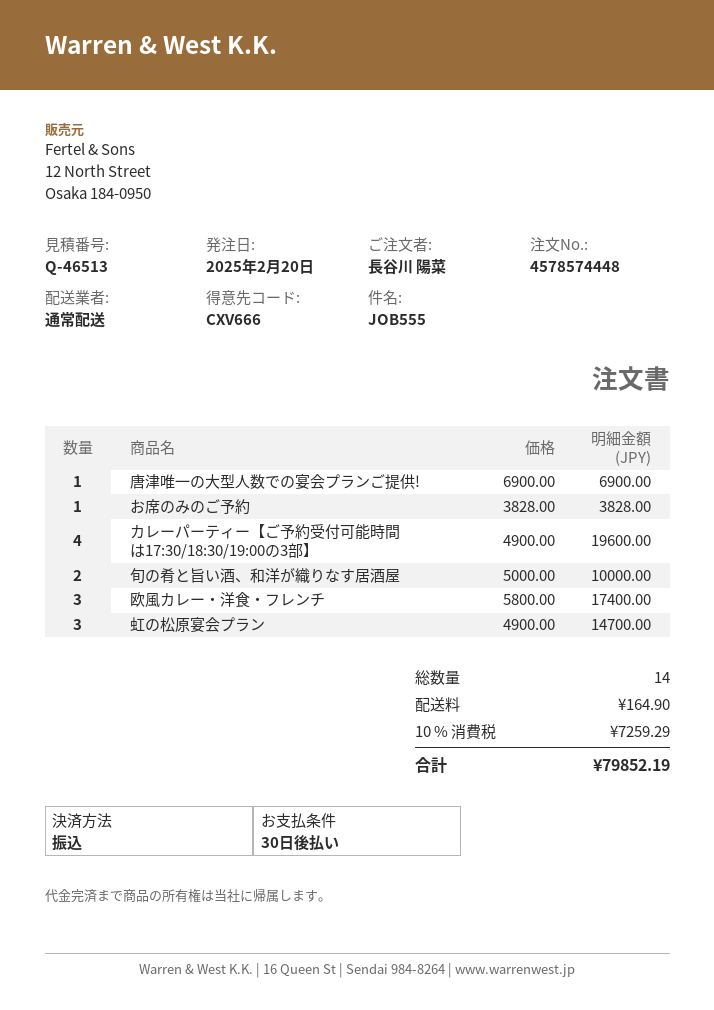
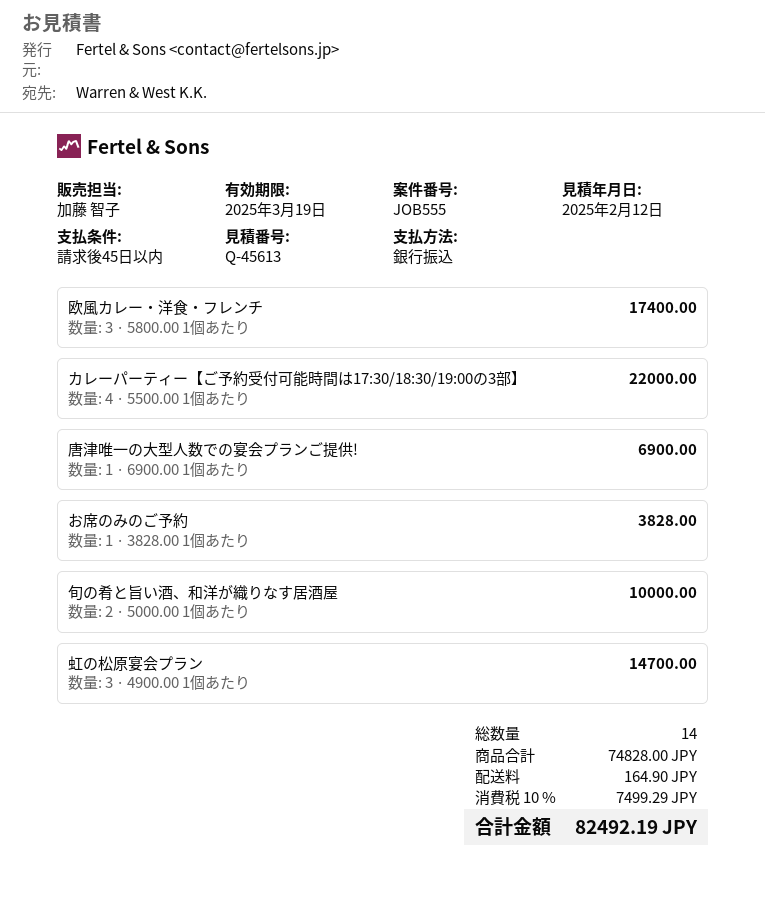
quote number: Q-46513 -> Q-45613
payment terms: 30 days -> 45 days
カレーパーティー【ご予約受付可能時間は17:30/18:30/19:00の3部】: 4 x 4900.00 = 19600.00 -> 4 x 5500.00 = 22000.00
tax: 10% = 7259.29 -> 10% = 7499.29
total: 79852.19 -> 82492.19

